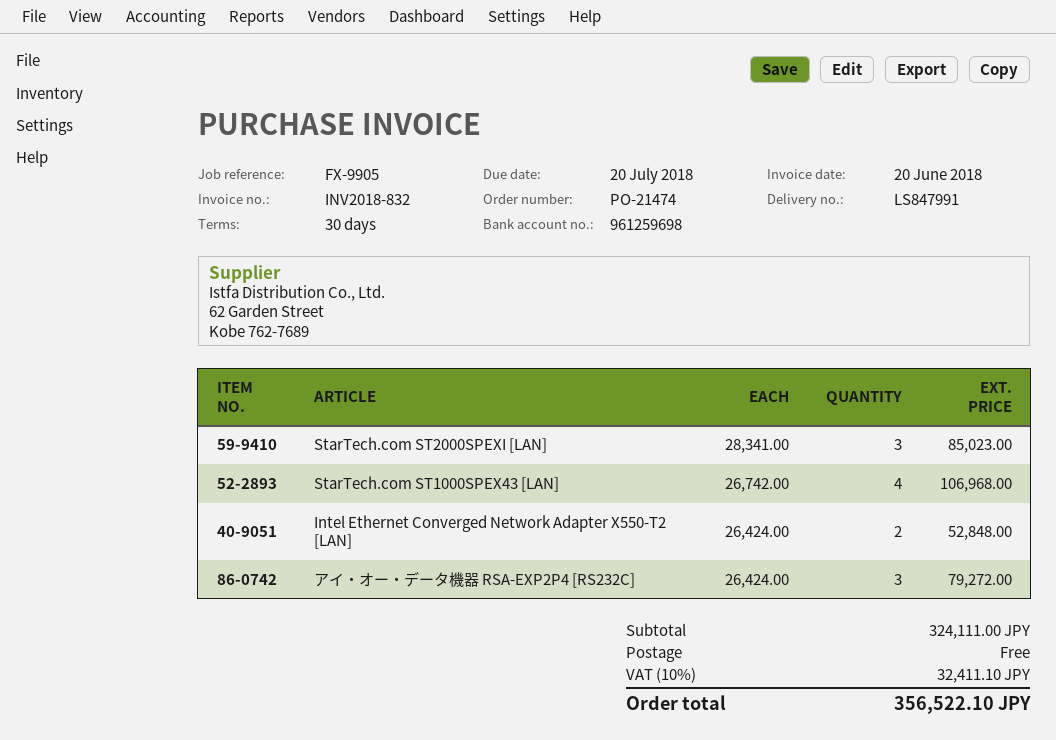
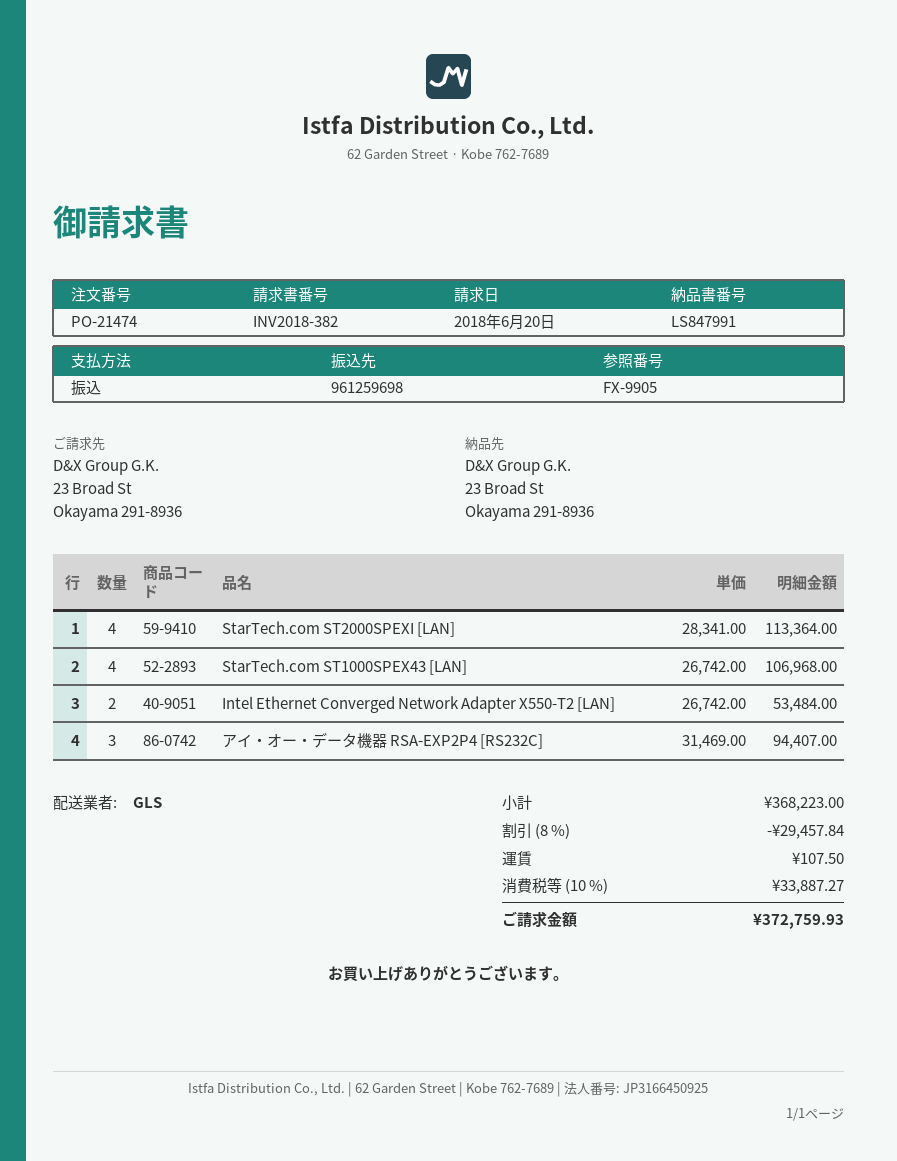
invoice number: INV2018-832 -> INV2018-382
StarTech.com ST2000SPEXI [LAN]: 3 x 28341.00 = 85023.00 -> 4 x 28341.00 = 113364.00
Intel Ethernet Converged Network Adapter X550-T2 [LAN]: 2 x 26424.00 = 52848.00 -> 2 x 26742.00 = 53484.00
アイ・オー・データ機器 RSA-EXP2P4 [RS232C]: 3 x 26424.00 = 79272.00 -> 3 x 31469.00 = 94407.00
subtotal: 324111.00 -> 368223.00
discount: none -> 8% = 29457.84
shipping: 0.00 -> 107.50
tax: 10% = 32411.10 -> 10% = 33887.27
total: 356522.10 -> 372759.93

